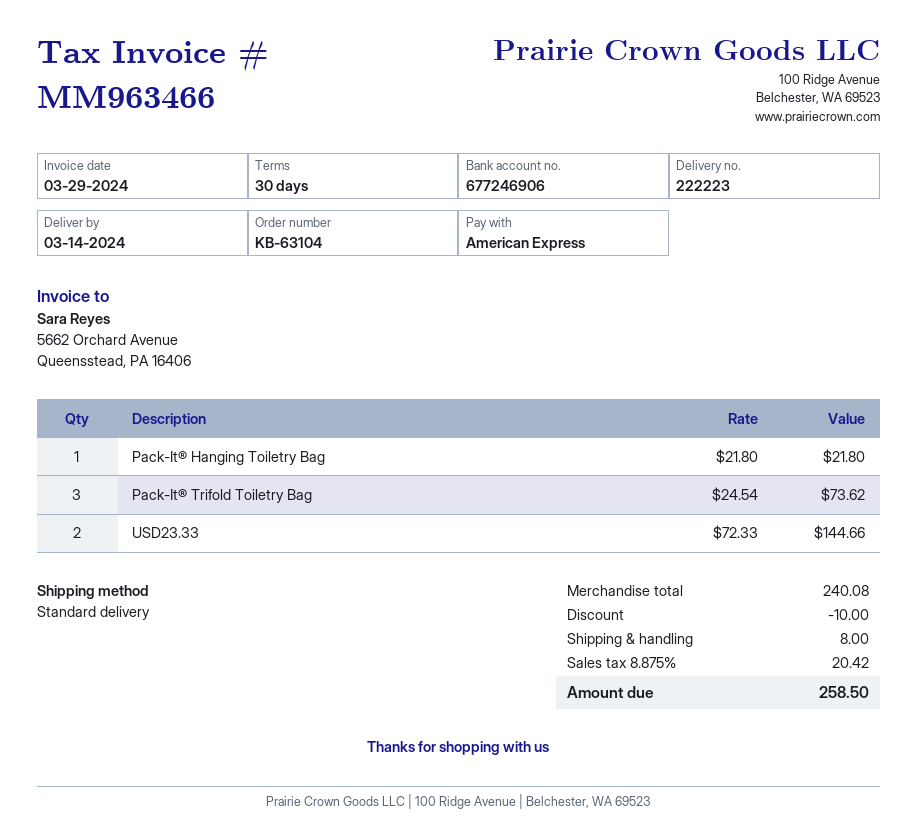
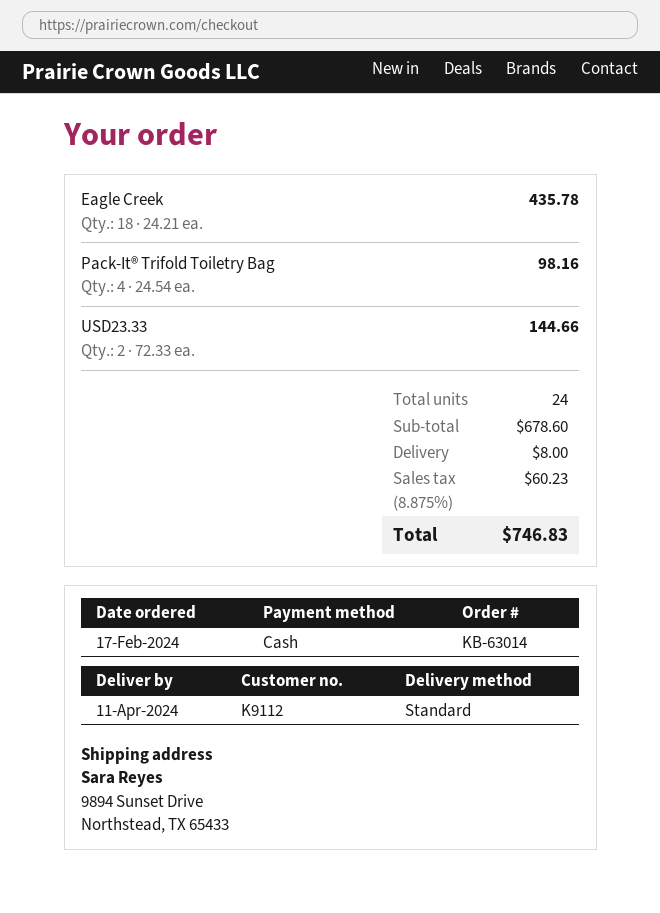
order number: KB-63104 -> KB-63014
delivery date: 2024-03-14 -> 2024-04-11
payment method: American Express -> cash
Pack-It® Hanging Toiletry Bag: 1 x 21.80 = 21.80 -> none
Pack-It® Trifold Toiletry Bag: 3 x 24.54 = 73.62 -> 4 x 24.54 = 98.16
Eagle Creek: none -> 18 x 24.21 = 435.78
subtotal: 240.08 -> 678.60
discount: 10.00 -> none
tax: 8.875% = 20.42 -> 8.875% = 60.23
total: 258.50 -> 746.83

